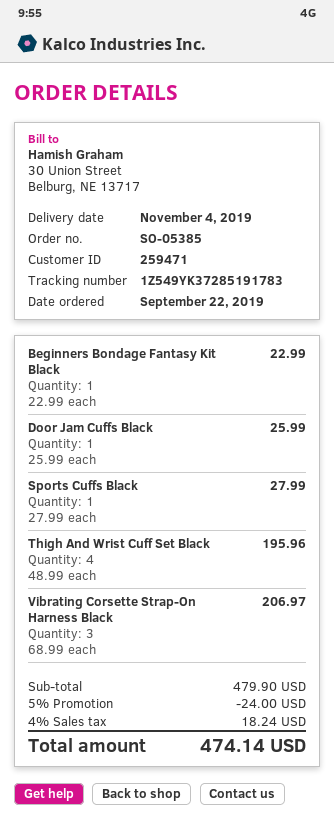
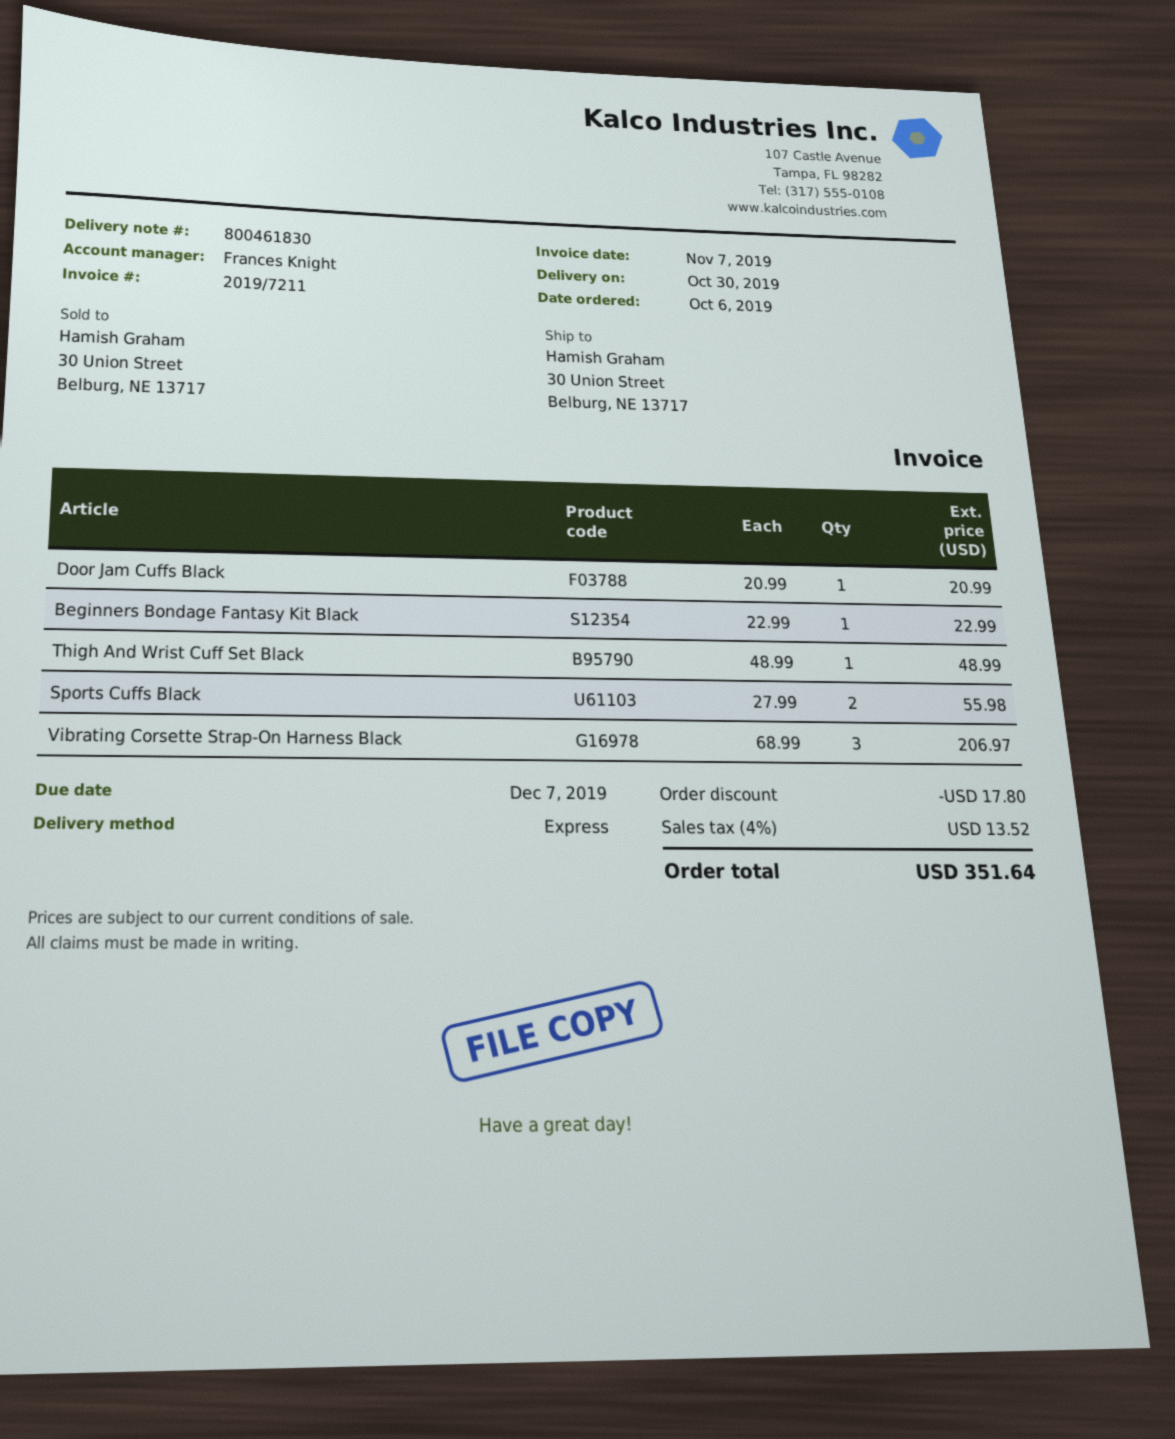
order date: 2019-09-22 -> 2019-10-06
delivery date: 2019-11-04 -> 2019-10-30
Door Jam Cuffs Black: 1 x 25.99 = 25.99 -> 1 x 20.99 = 20.99
Sports Cuffs Black: 1 x 27.99 = 27.99 -> 2 x 27.99 = 55.98
Thigh And Wrist Cuff Set Black: 4 x 48.99 = 195.96 -> 1 x 48.99 = 48.99
discount: 24.00 -> 17.80
tax: 4% = 18.24 -> 4% = 13.52
total: 474.14 -> 351.64

